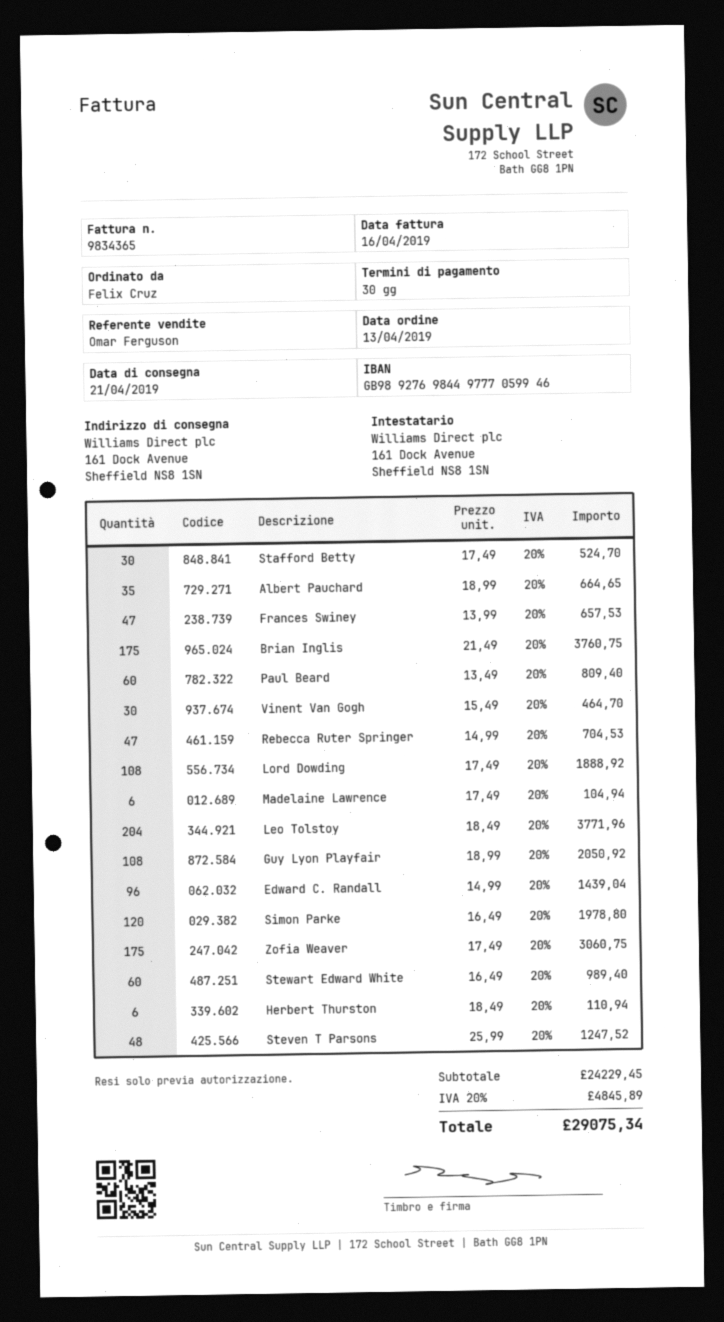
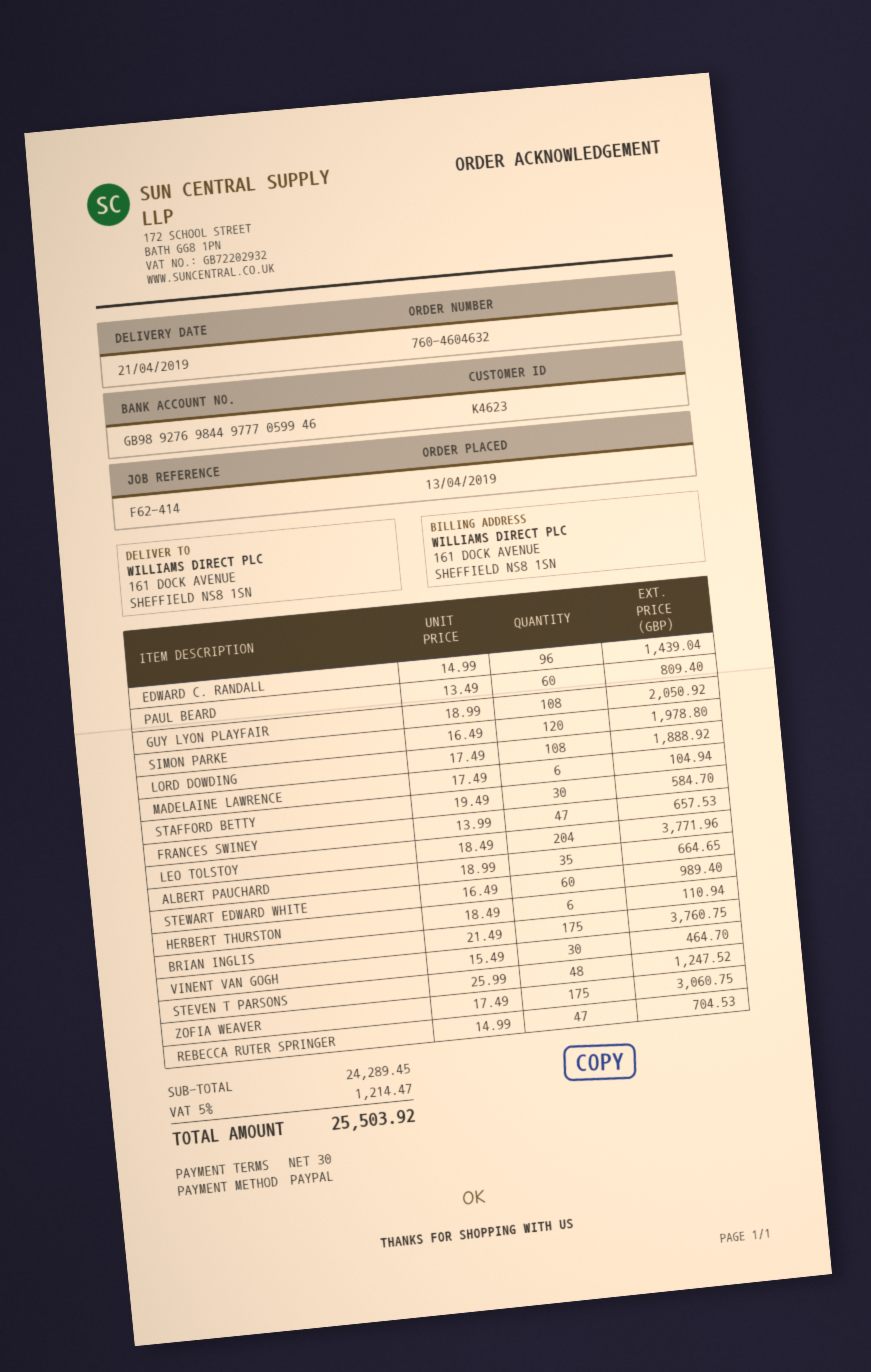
Stafford Betty: 30 x 17.49 = 524.70 -> 30 x 19.49 = 584.70
subtotal: 24229.45 -> 24289.45
tax: 20% = 4845.89 -> 5% = 1214.47
total: 29075.34 -> 25503.92

